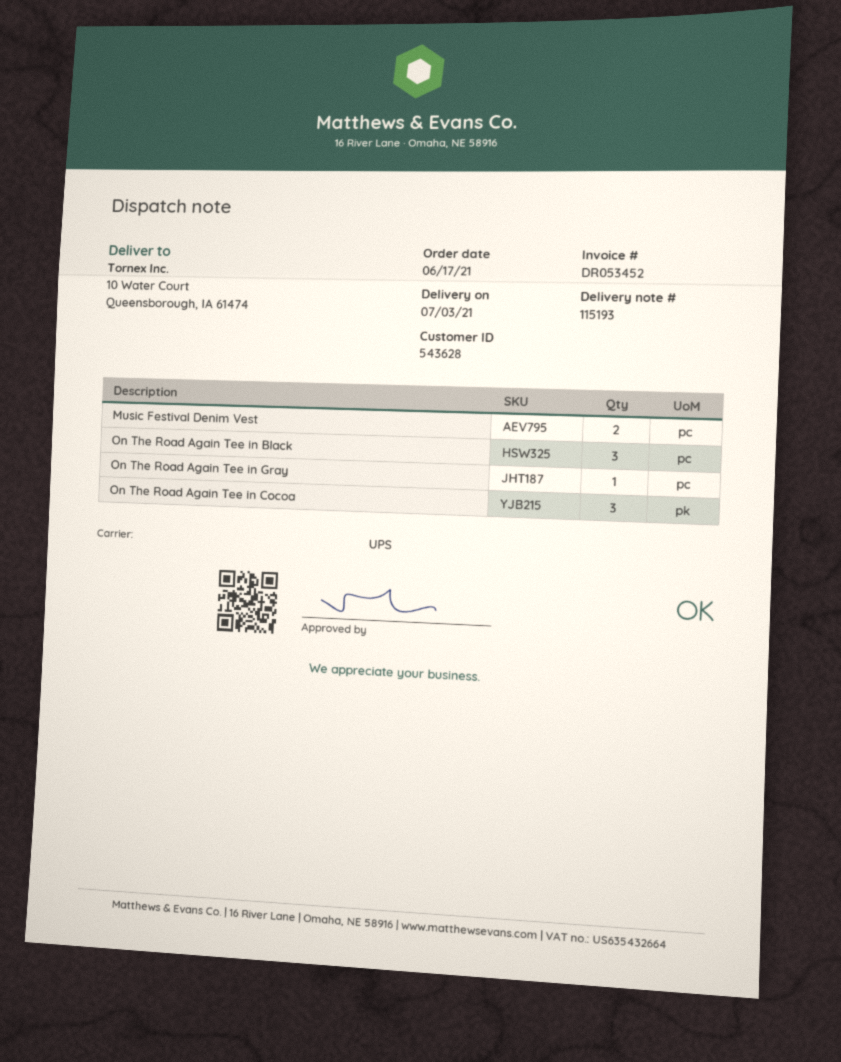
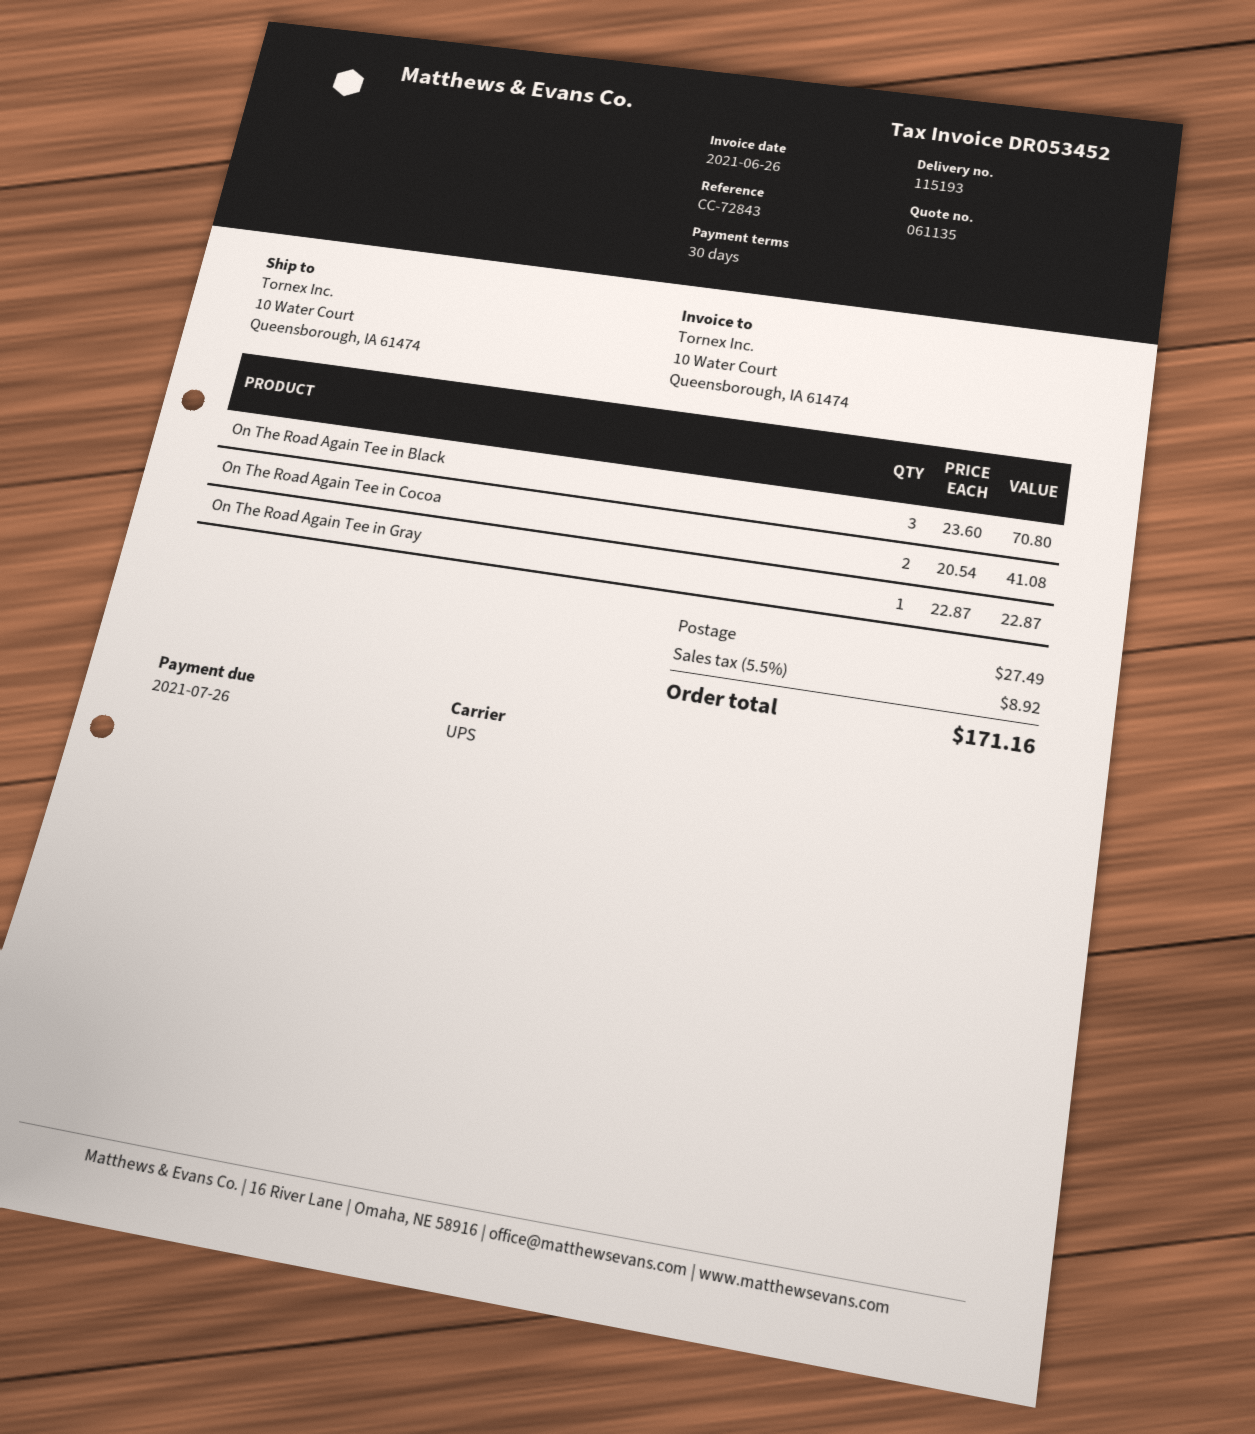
Music Festival Denim Vest: 2 -> none
On The Road Again Tee in Cocoa: 3 -> 2

